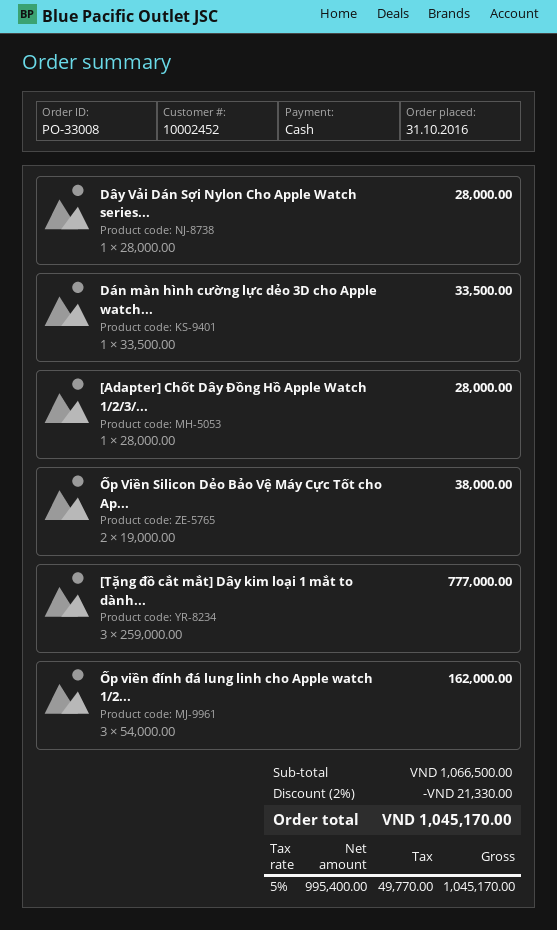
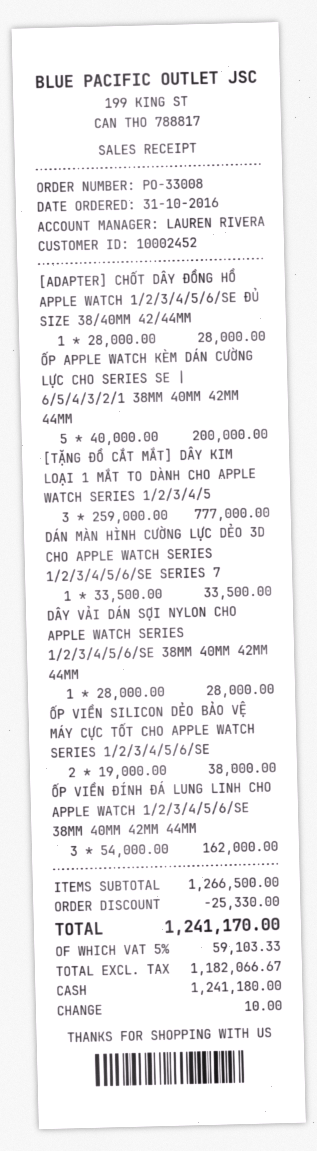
ỐP APPLE WATCH KÈM DÁN CƯỜNG LỰC CHO SERIES SE | 6/5/4/3/2/1 38MM 40MM 42MM 44MM: none -> 5 x 40000.00 = 200000.00
subtotal: 1066500.00 -> 1266500.00
discount: 21330.00 -> 25330.00
net: 995400.00 -> 1182066.67
tax: 5% = 49770.00 -> 5% = 59103.33
total: 1045170.00 -> 1241170.00

